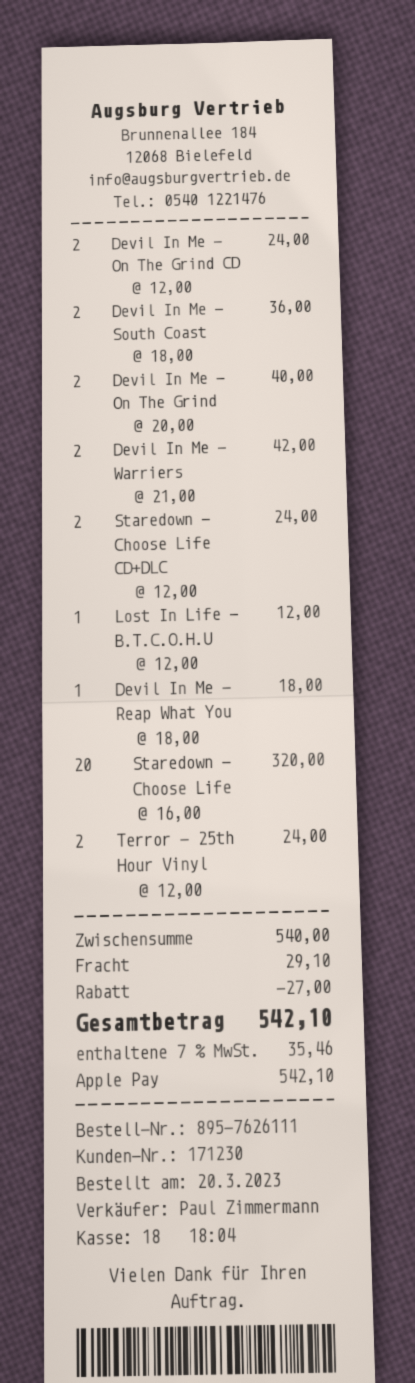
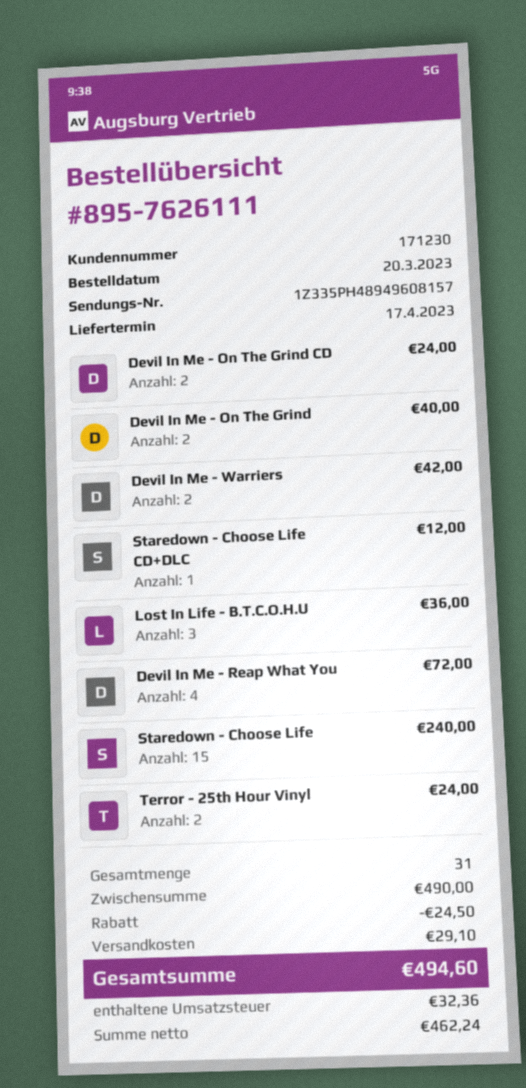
Devil In Me - South Coast: 2 for 36.00 -> none
Staredown - Choose Life CD+DLC: 2 for 24.00 -> 1 for 12.00
Lost In Life - B.T.C.O.H.U: 1 for 12.00 -> 3 for 36.00
Devil In Me - Reap What You: 1 for 18.00 -> 4 for 72.00
Staredown - Choose Life: 20 for 320.00 -> 15 for 240.00
subtotal: 540.00 -> 490.00
discount: 27.00 -> 24.50
tax: 35.46 -> 32.36
total: 542.10 -> 494.60

